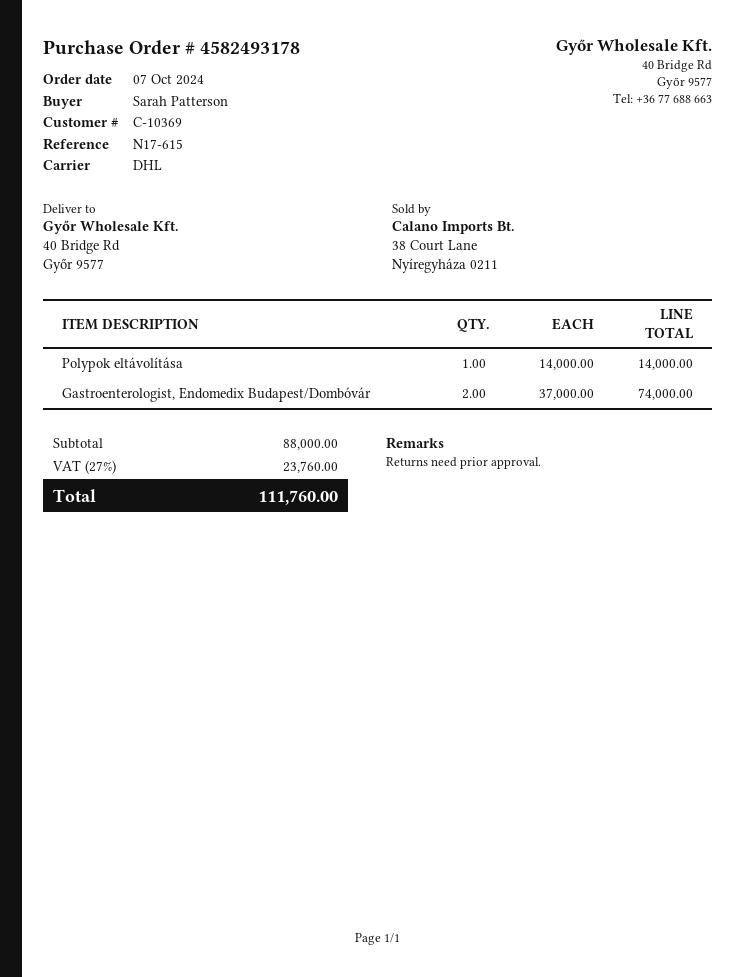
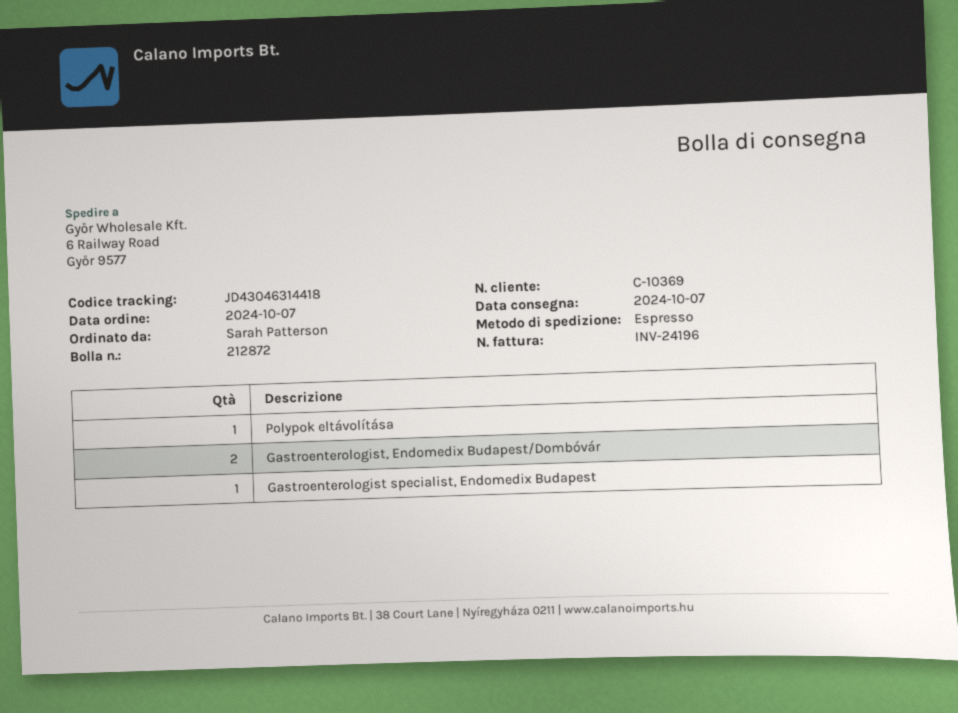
shipping method: DHL -> express
ship to: 40 Bridge Rd, Győr 9577 -> 6 Railway Road, Győr 9577
Gastroenterologist specialist, Endomedix Budapest: none -> 1

